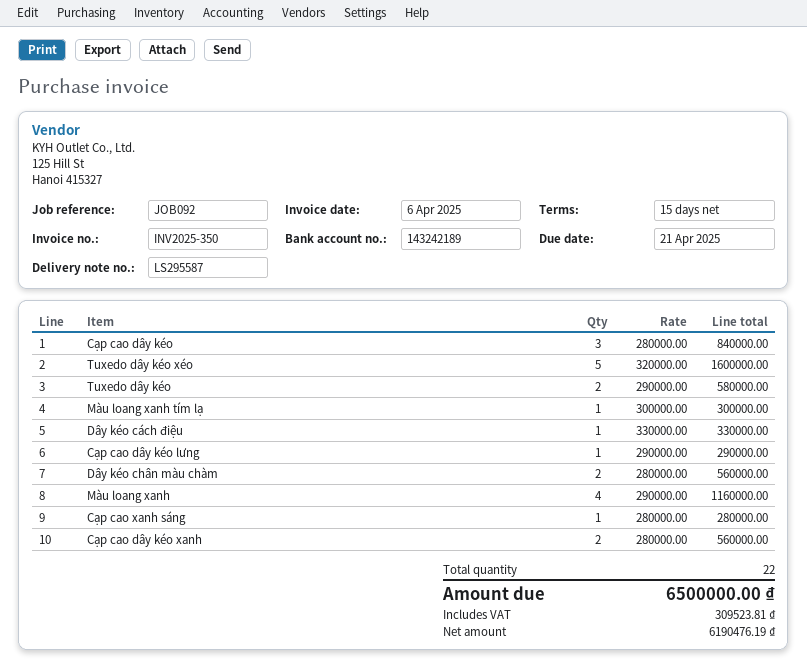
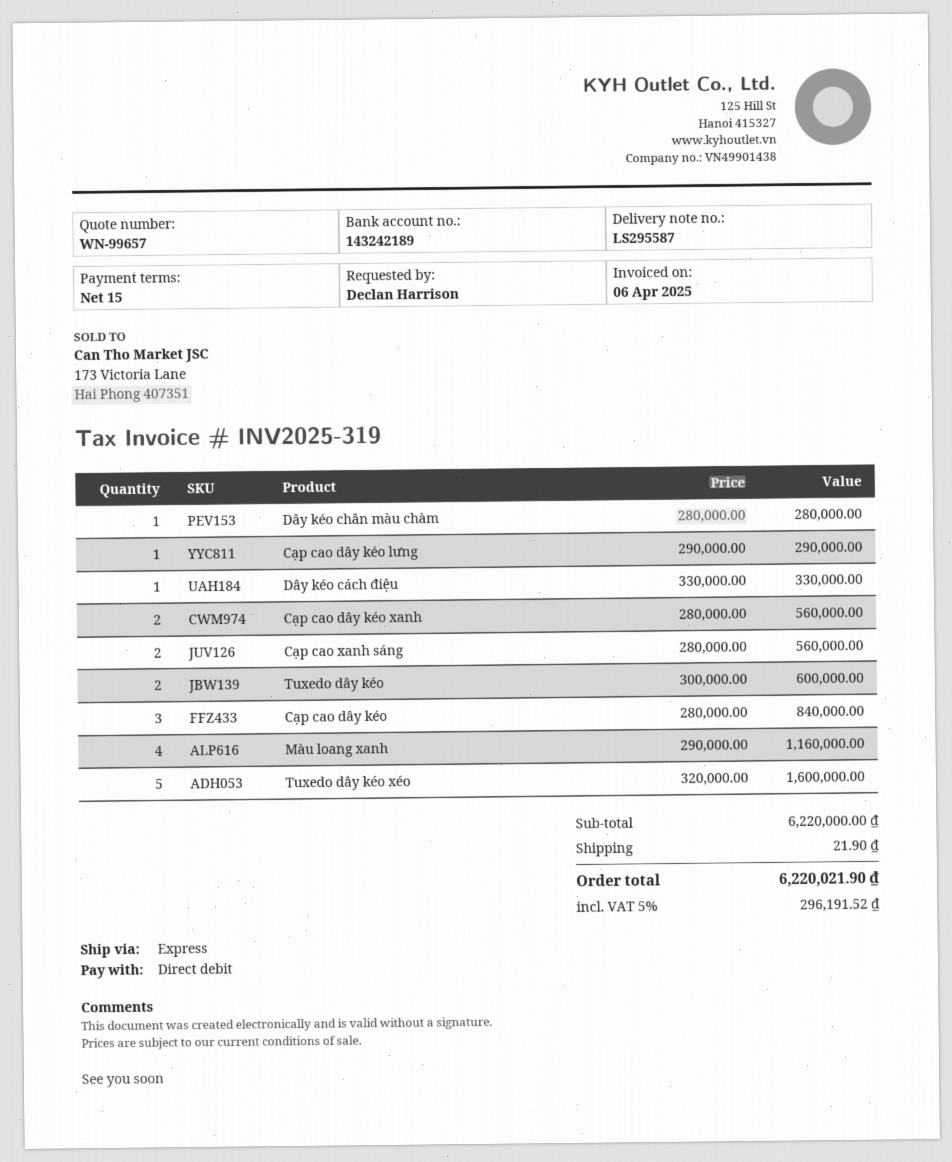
invoice number: INV2025-350 -> INV2025-319
Tuxedo dây kéo: 2 x 290000.00 = 580000.00 -> 2 x 300000.00 = 600000.00
Màu loang xanh tím lạ: 1 x 300000.00 = 300000.00 -> none
Dây kéo chân màu chàm: 2 x 280000.00 = 560000.00 -> 1 x 280000.00 = 280000.00
Cạp cao xanh sáng: 1 x 280000.00 = 280000.00 -> 2 x 280000.00 = 560000.00
shipping: none -> 21.90
tax: 309523.81 -> 296191.52
total: 6500000.00 -> 6220021.90

